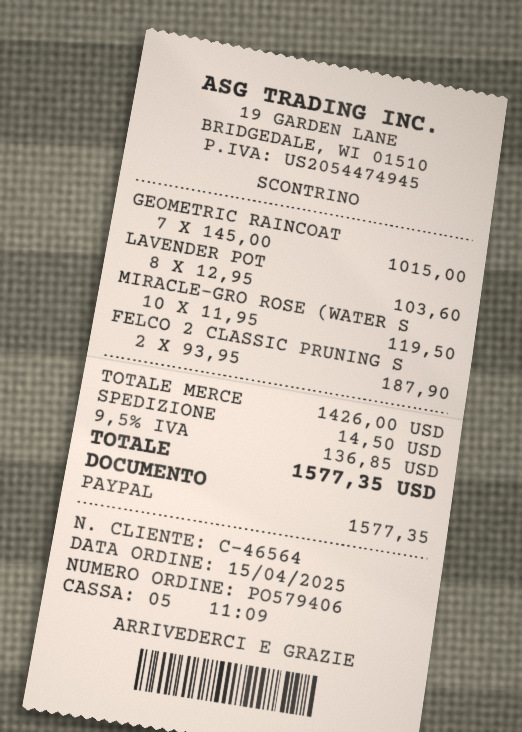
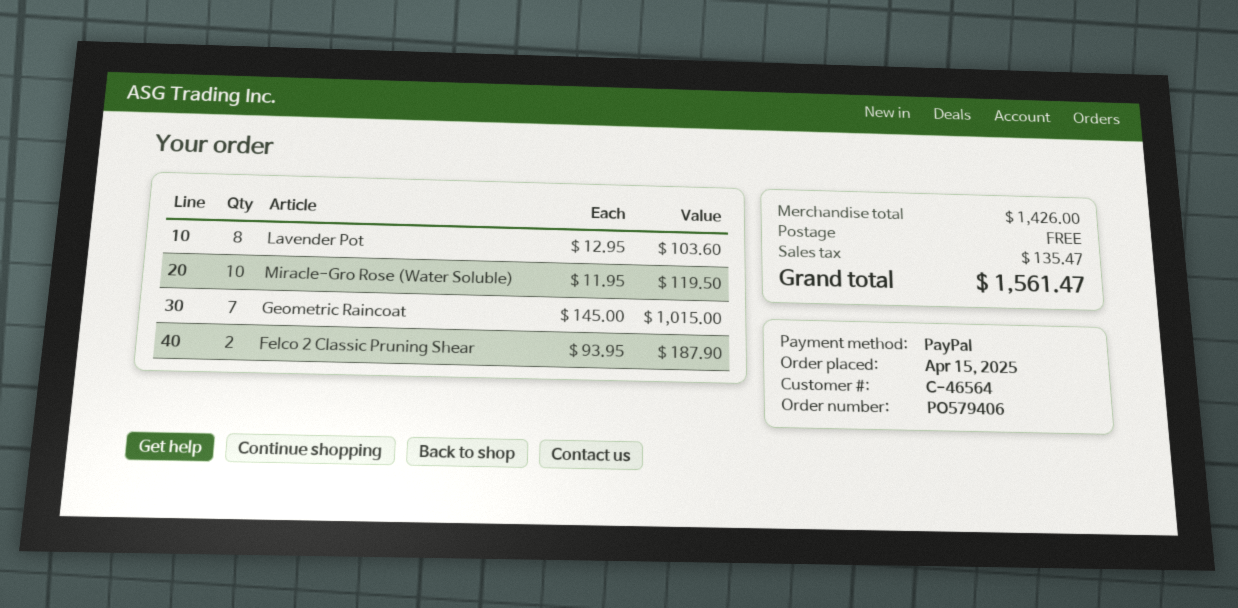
shipping: 14.50 -> 0.00
tax: 136.85 -> 135.47
total: 1577.35 -> 1561.47

